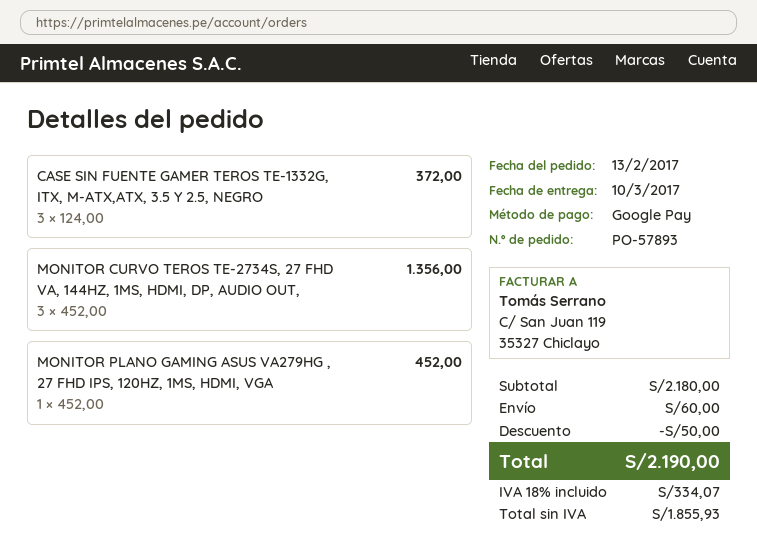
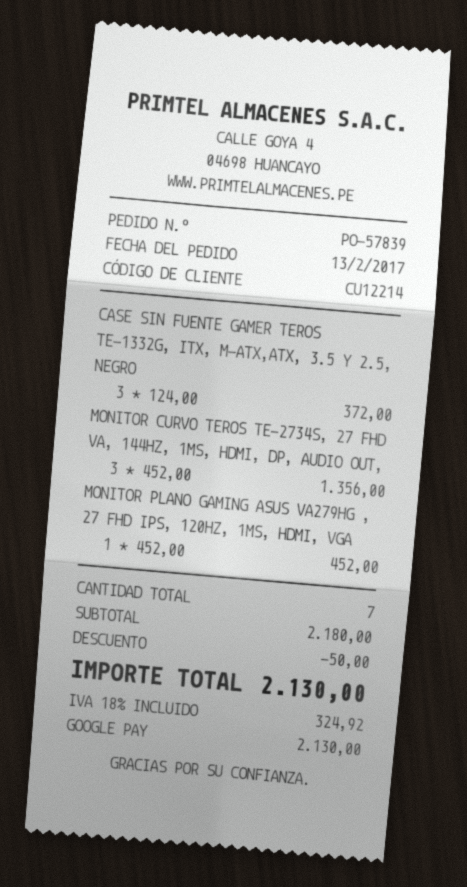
order number: PO-57893 -> PO-57839
shipping: 60.00 -> none
tax: 18% = 334.07 -> 18% = 324.92
total: 2190.00 -> 2130.00

